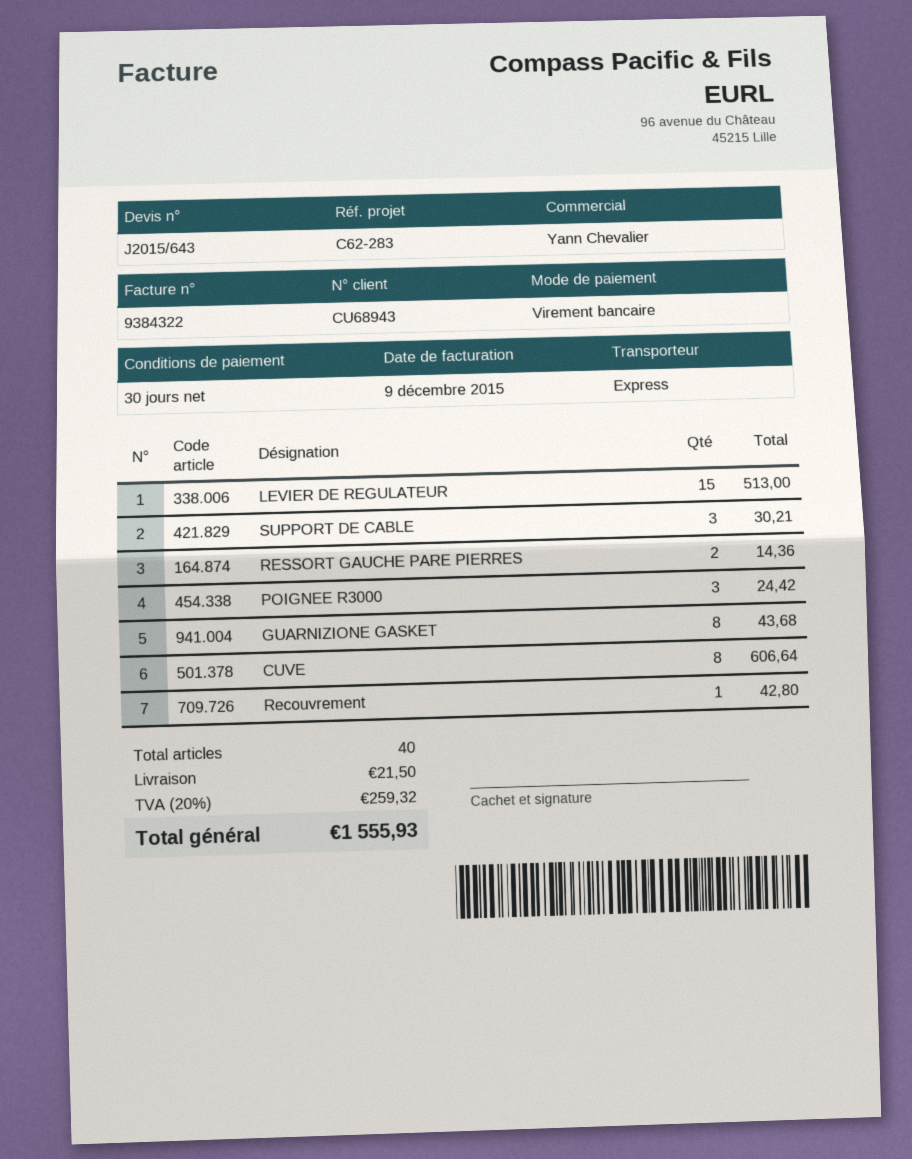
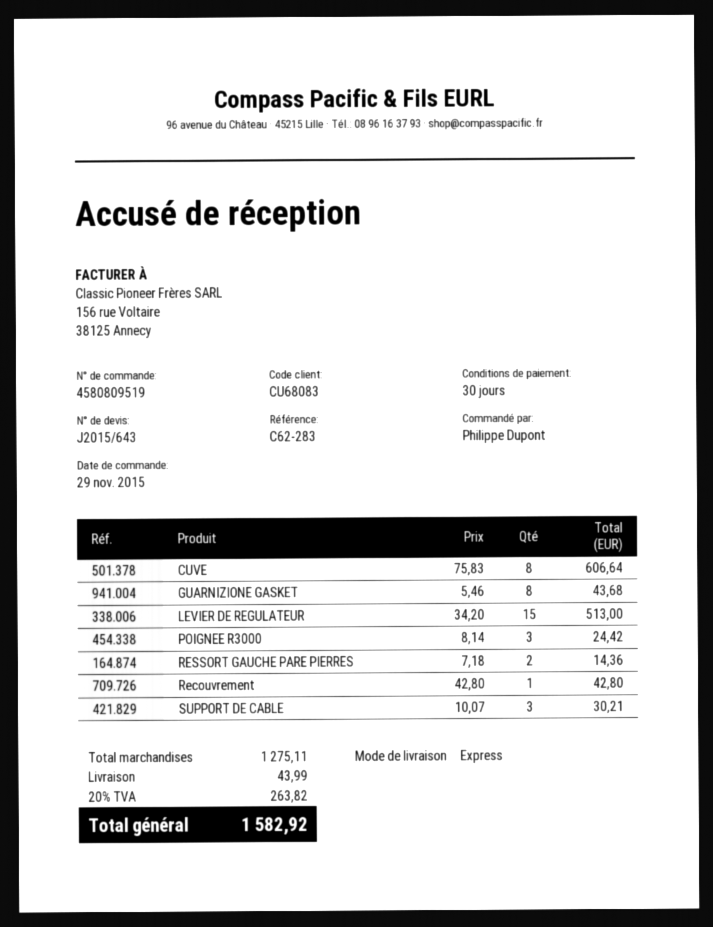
customer number: CU68943 -> CU68083
shipping: 21.50 -> 43.99
tax: 20% = 259.32 -> 20% = 263.82
total: 1555.93 -> 1582.92

